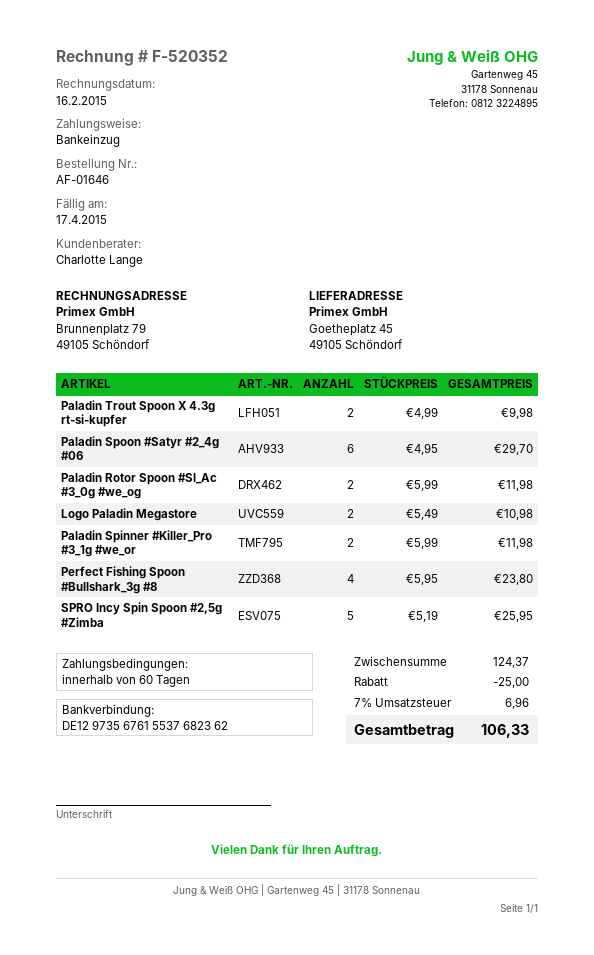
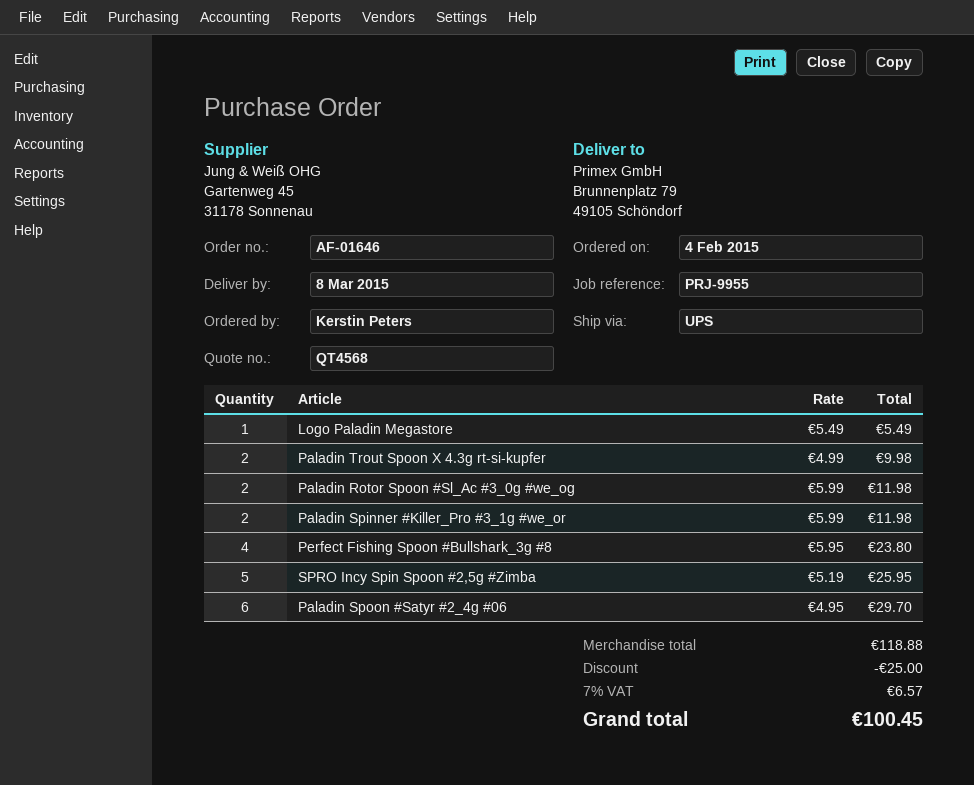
ship to: Goetheplatz 45, 49105 Schöndorf -> Brunnenplatz 79, 49105 Schöndorf
Logo Paladin Megastore: 2 x 5.49 = 10.98 -> 1 x 5.49 = 5.49
subtotal: 124.37 -> 118.88
tax: 7% = 6.96 -> 7% = 6.57
total: 106.33 -> 100.45

